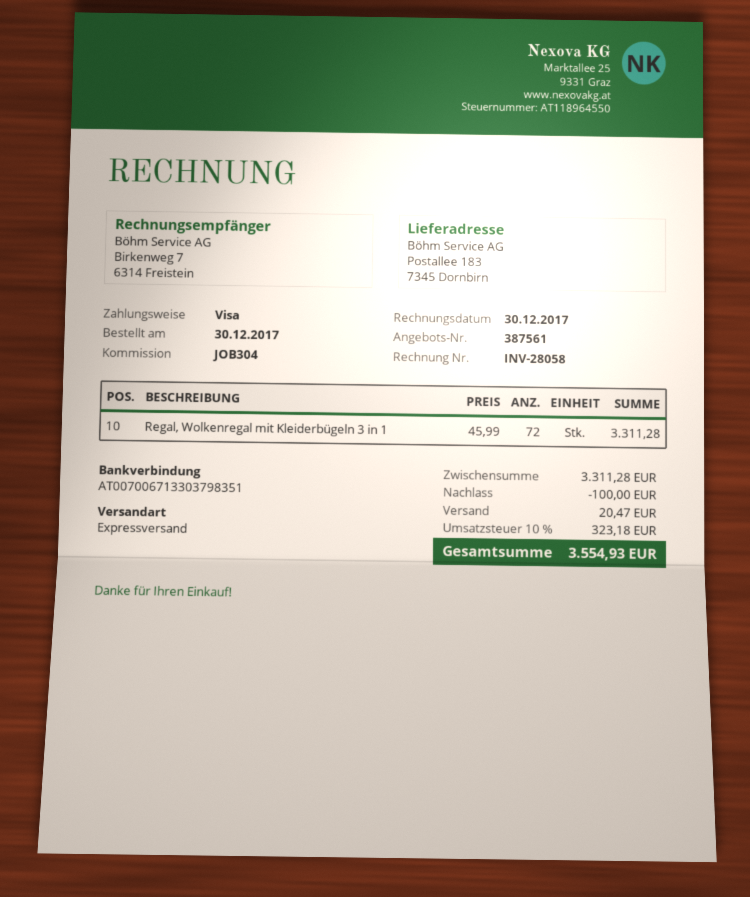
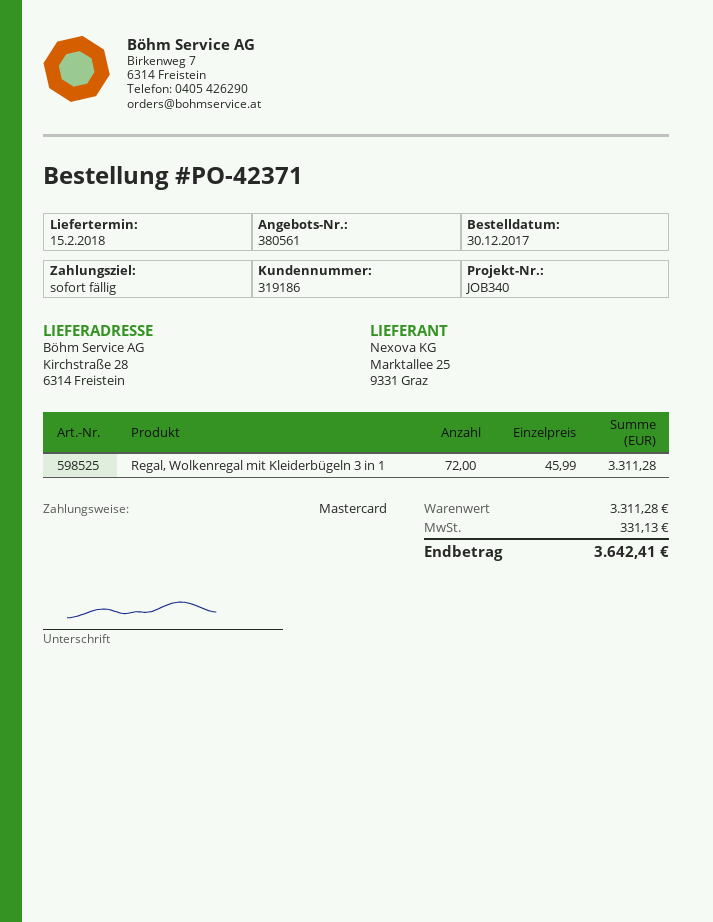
quote number: 387561 -> 380561
reference: JOB304 -> JOB340
payment method: Visa -> Mastercard
ship to: Postallee 183, 7345 Dornbirn -> Kirchstraße 28, 6314 Freistein
discount: 100.00 -> none
shipping: 20.47 -> none
tax: 323.18 -> 331.13
total: 3554.93 -> 3642.41

